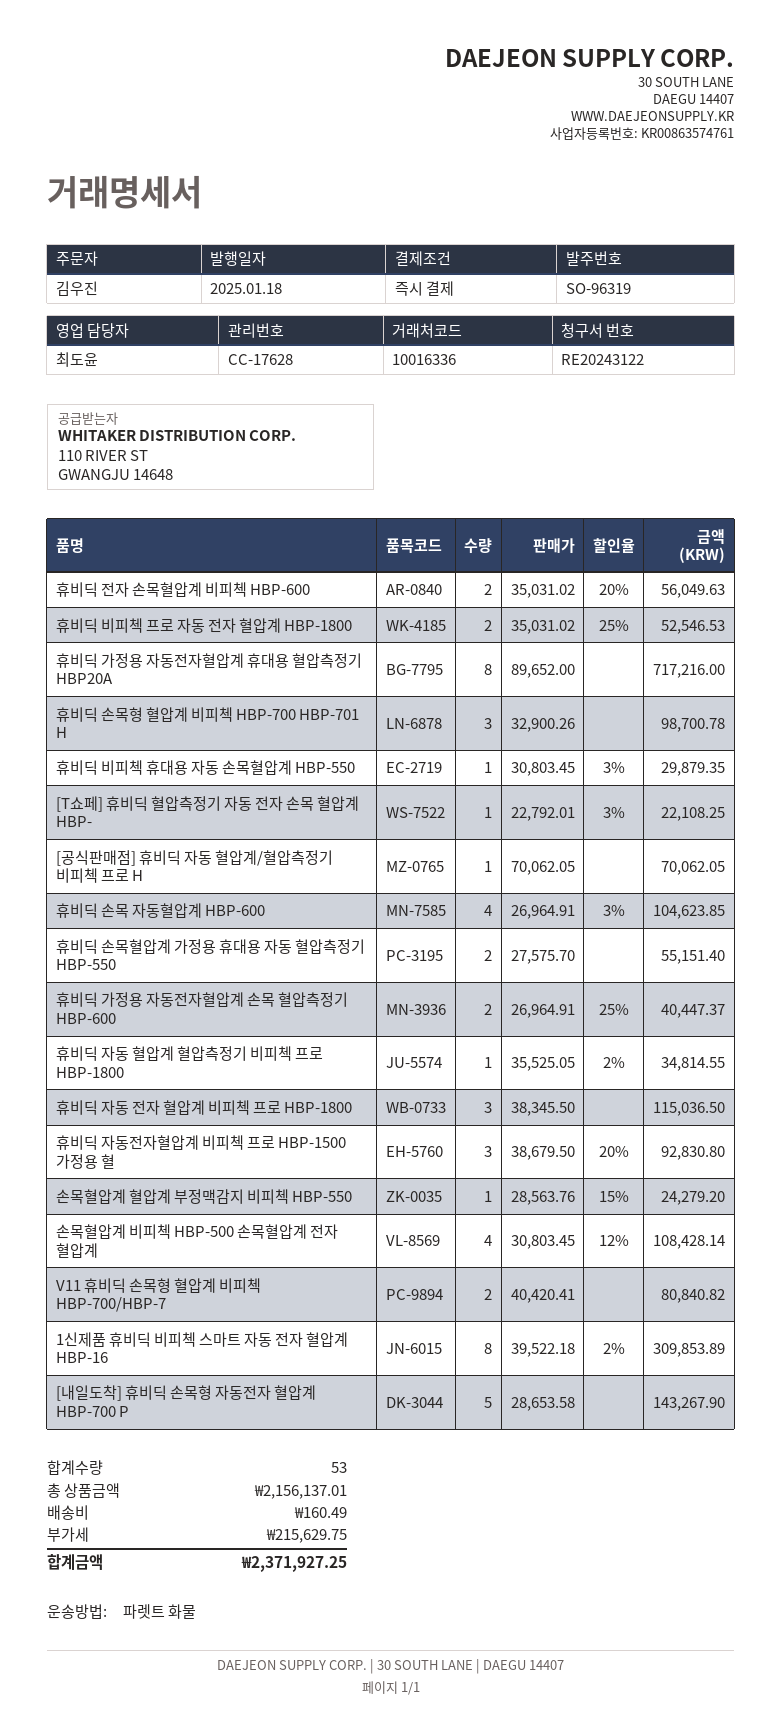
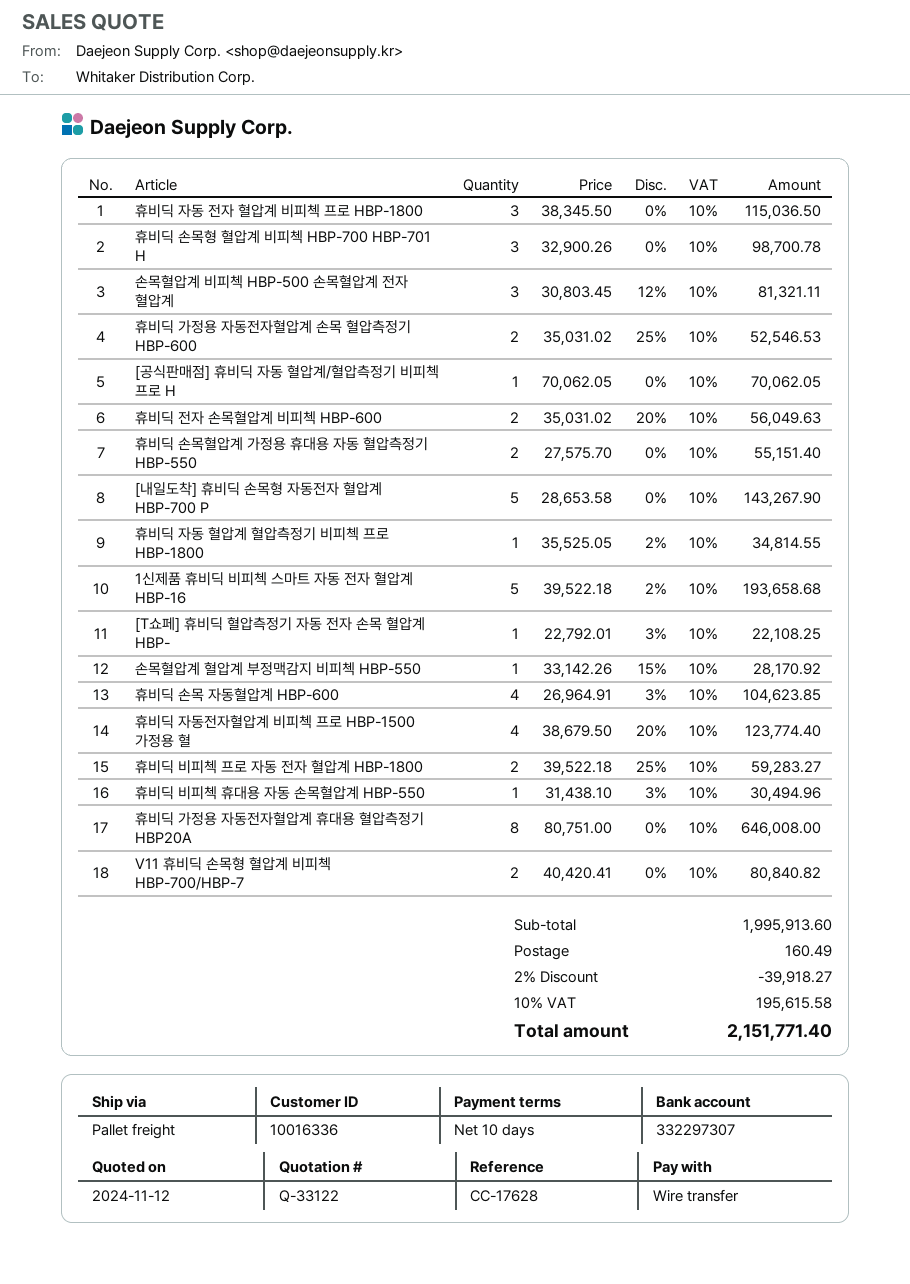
payment terms: on receipt -> 10 days
휴비딕 비피첵 프로 자동 전자 혈압계 HBP-1800: 2 x 35031.02 - 25% = 52546.53 -> 2 x 39522.18 - 25% = 59283.27
휴비딕 가정용 자동전자혈압계 휴대용 혈압측정기 HBP20A: 8 x 89652.00 = 717216.00 -> 8 x 80751.00 = 646008.00
휴비딕 비피첵 휴대용 자동 손목혈압계 HBP-550: 1 x 30803.45 - 3% = 29879.35 -> 1 x 31438.10 - 3% = 30494.96
휴비딕 가정용 자동전자혈압계 손목 혈압측정기 HBP-600: 2 x 26964.91 - 25% = 40447.37 -> 2 x 35031.02 - 25% = 52546.53
휴비딕 자동전자혈압계 비피첵 프로 HBP-1500 가정용 혈: 3 x 38679.50 - 20% = 92830.80 -> 4 x 38679.50 - 20% = 123774.40
손목혈압계 혈압계 부정맥감지 비피첵 HBP-550: 1 x 28563.76 - 15% = 24279.20 -> 1 x 33142.26 - 15% = 28170.92
손목혈압계 비피첵 HBP-500 손목혈압계 전자 혈압계: 4 x 30803.45 - 12% = 108428.14 -> 3 x 30803.45 - 12% = 81321.11
1신제품 휴비딕 비피첵 스마트 자동 전자 혈압계 HBP-16: 8 x 39522.18 - 2% = 309853.89 -> 5 x 39522.18 - 2% = 193658.68
subtotal: 2156137.01 -> 1995913.60
discount: none -> 2% = 39918.27
tax: 215629.75 -> 195615.58
total: 2371927.25 -> 2151771.40

